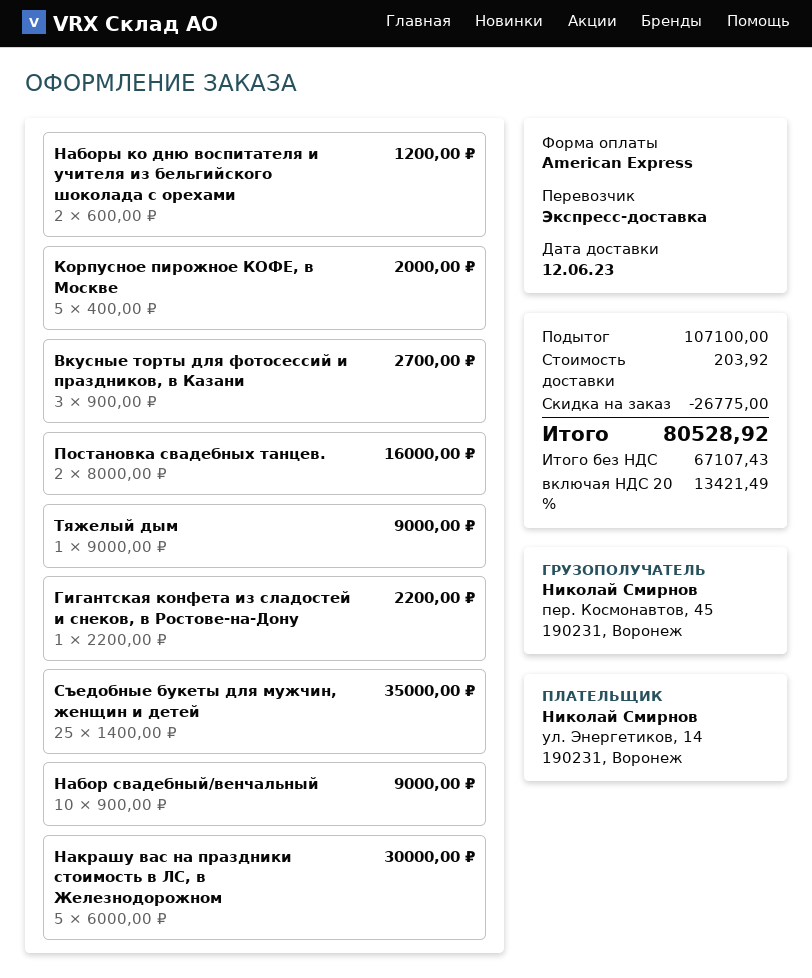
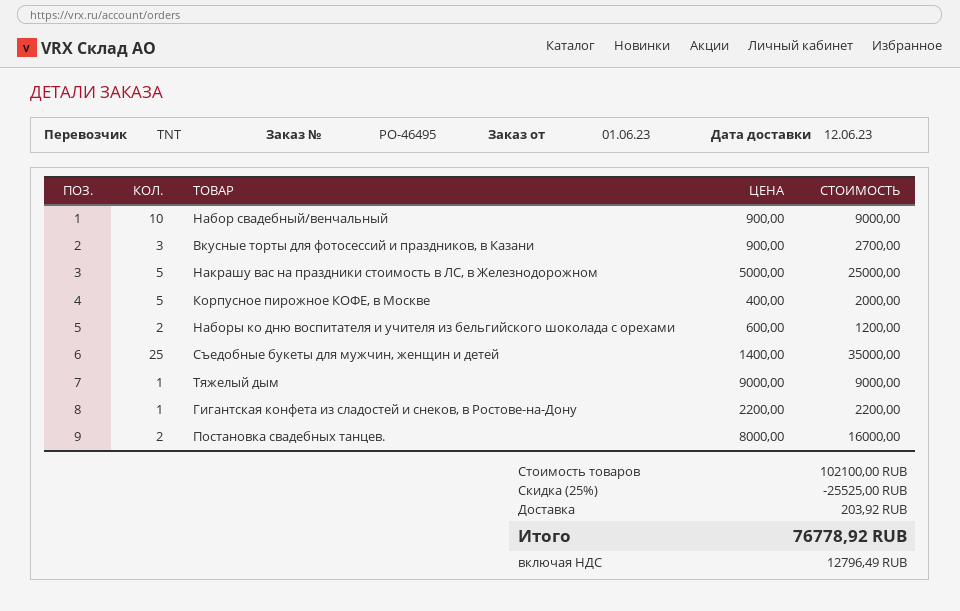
shipping method: express -> TNT
Накрашу вас на праздники стоимость в ЛС, в Железнодорожном: 5 x 6000.00 = 30000.00 -> 5 x 5000.00 = 25000.00
subtotal: 107100.00 -> 102100.00
discount: 26775.00 -> 25525.00
tax: 13421.49 -> 12796.49
total: 80528.92 -> 76778.92

